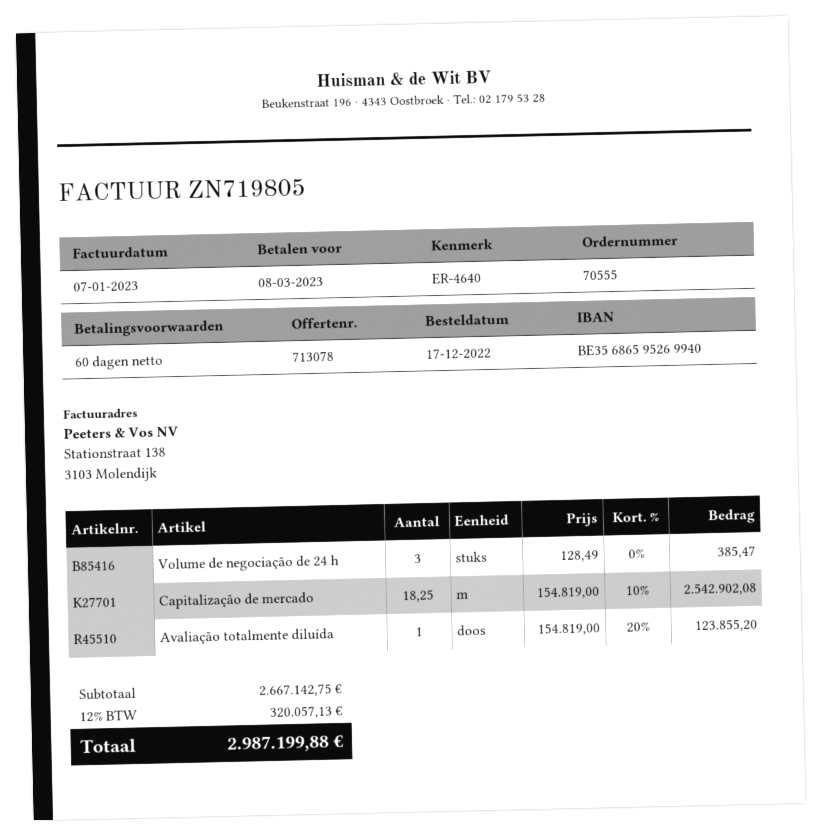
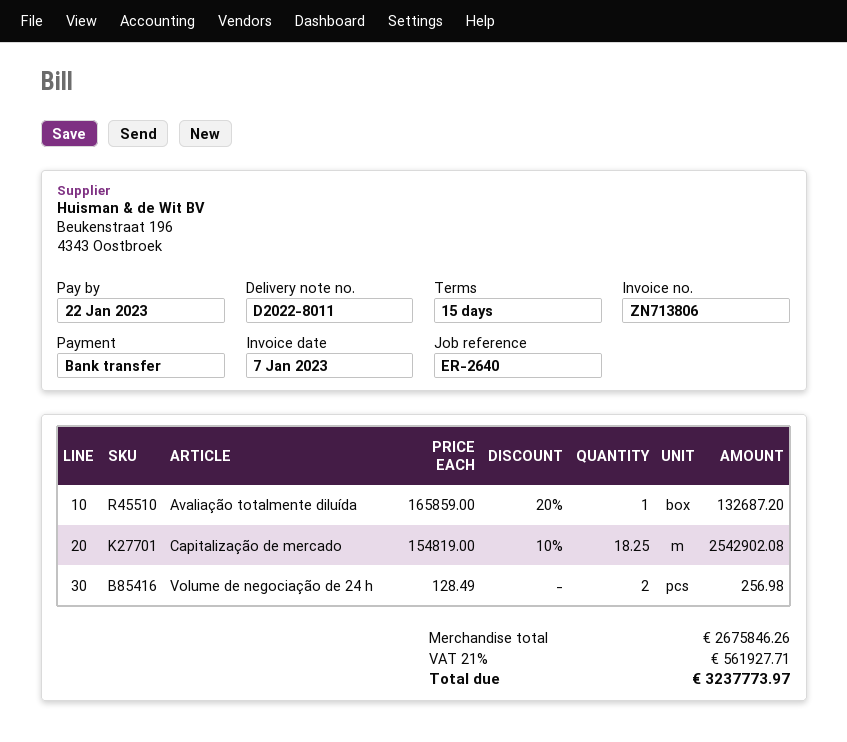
invoice number: ZN719805 -> ZN713806
payment terms: 60 days -> 15 days
due date: 2023-03-08 -> 2023-01-22
reference: ER-4640 -> ER-2640
Volume de negociação de 24 h: 3 x 128.49 = 385.47 -> 2 x 128.49 = 256.98
Avaliação totalmente diluída: 1 x 154819.00 - 20% = 123855.20 -> 1 x 165859.00 - 20% = 132687.20
subtotal: 2667142.75 -> 2675846.26
tax: 12% = 320057.13 -> 21% = 561927.71
total: 2987199.88 -> 3237773.97

